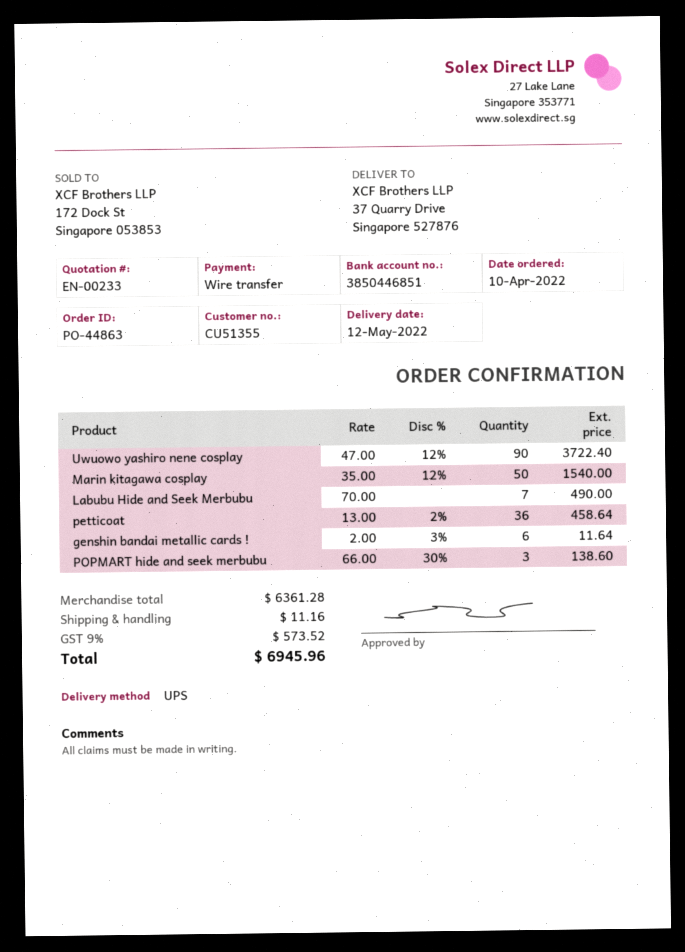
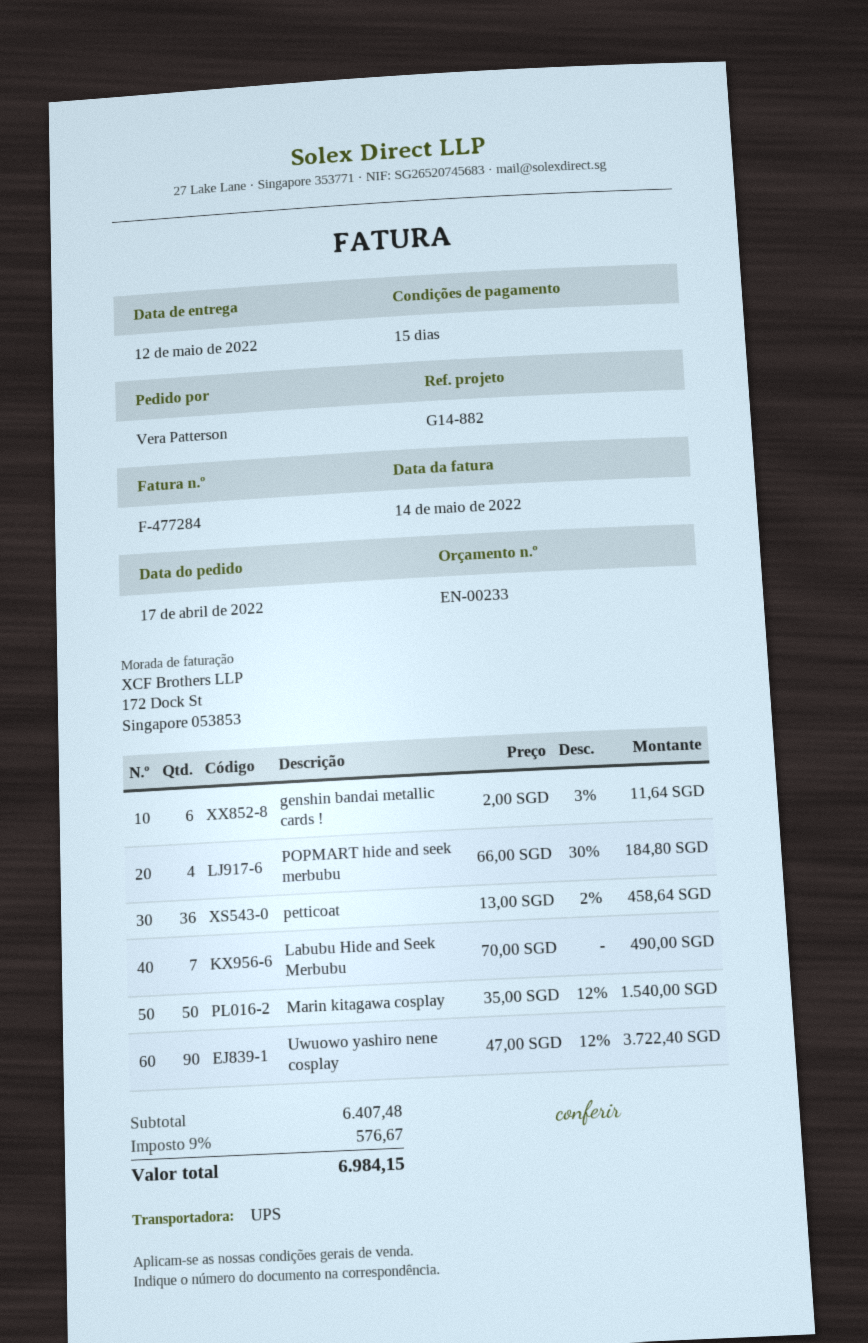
order date: 2022-04-10 -> 2022-04-17
POPMART hide and seek merbubu: 3 x 66.00 - 30% = 138.60 -> 4 x 66.00 - 30% = 184.80
subtotal: 6361.28 -> 6407.48
shipping: 11.16 -> none
tax: 9% = 573.52 -> 9% = 576.67
total: 6945.96 -> 6984.15

